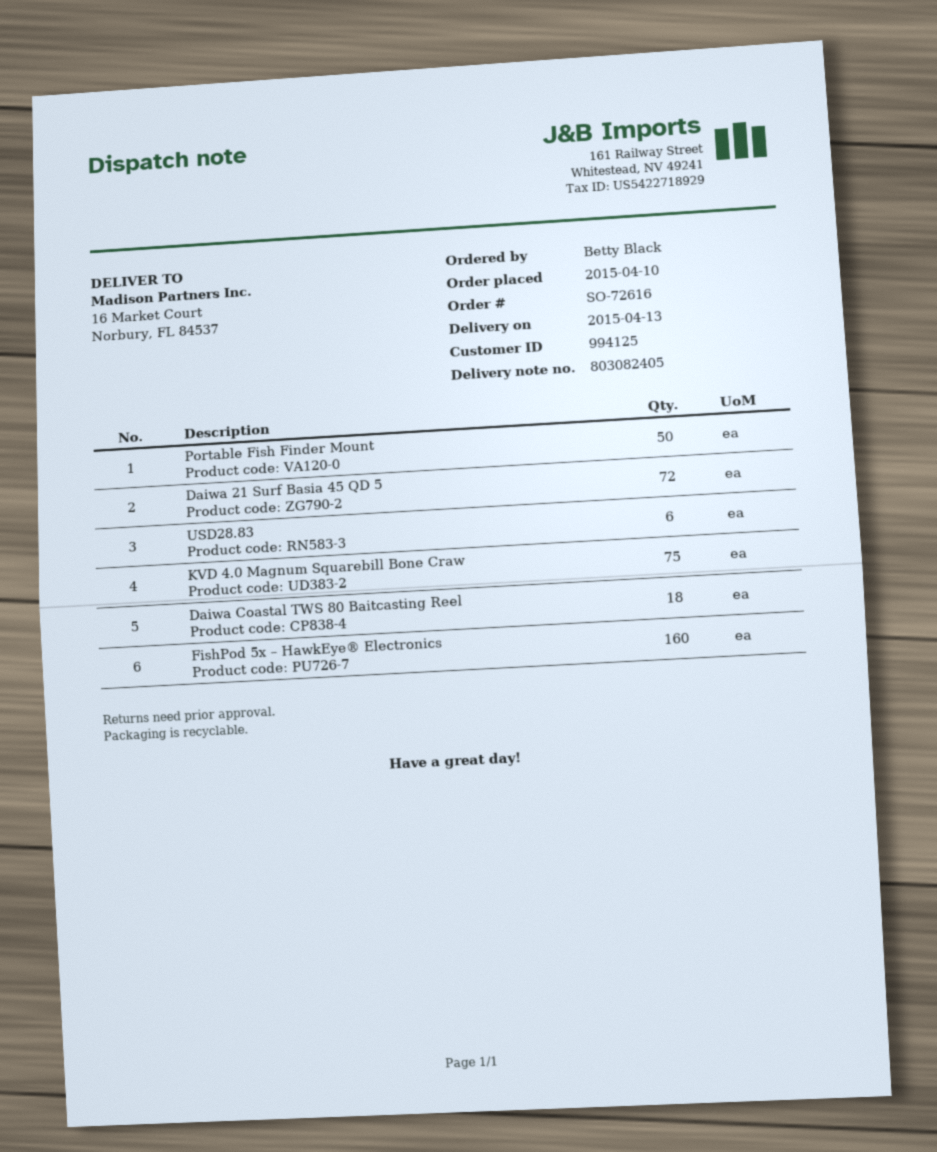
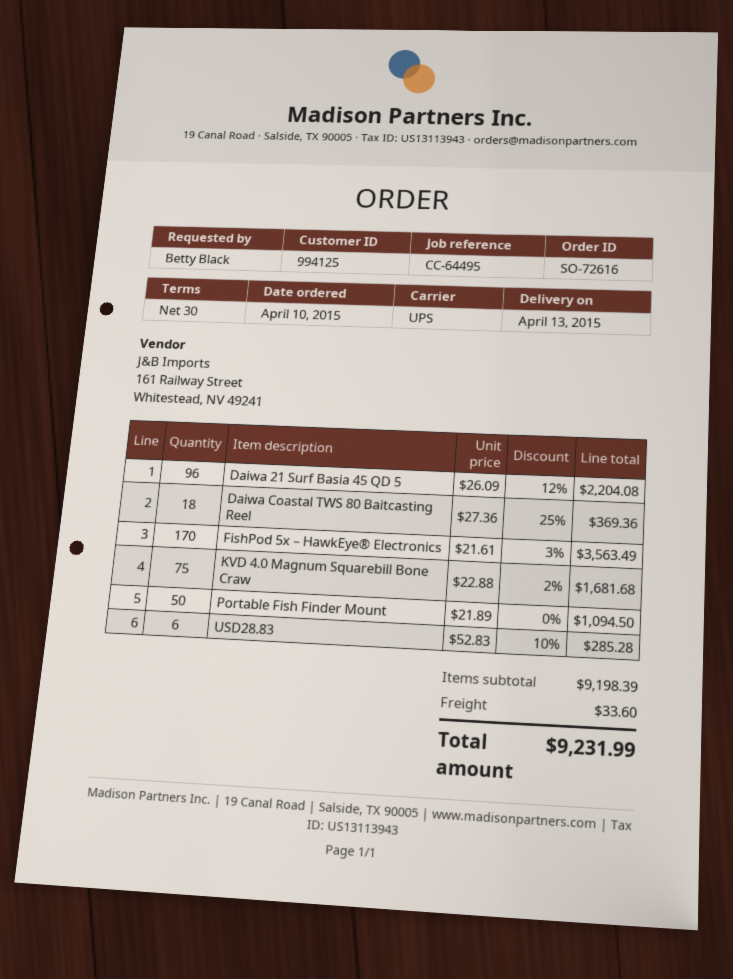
Daiwa 21 Surf Basia 45 QD 5: 72 -> 96
FishPod 5x – HawkEye® Electronics: 160 -> 170

